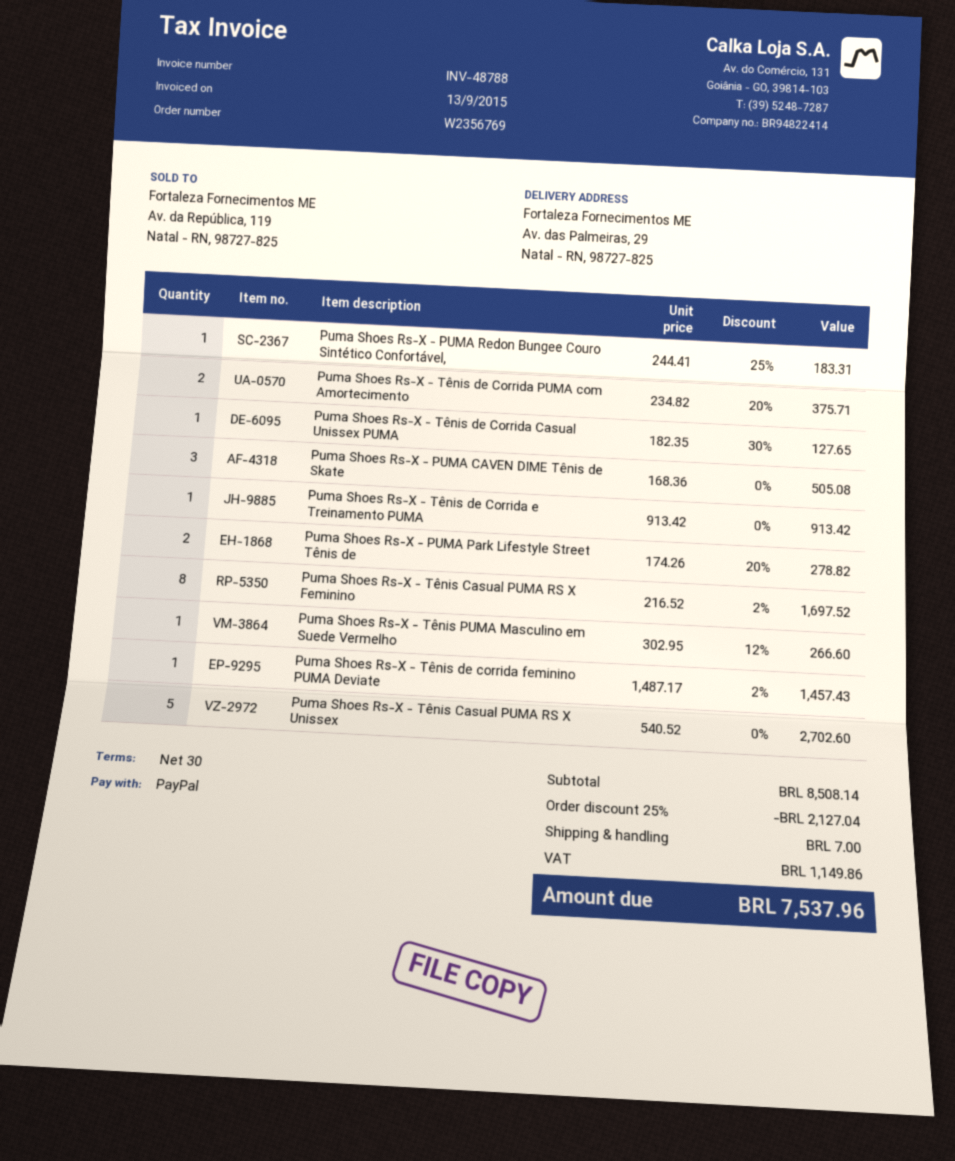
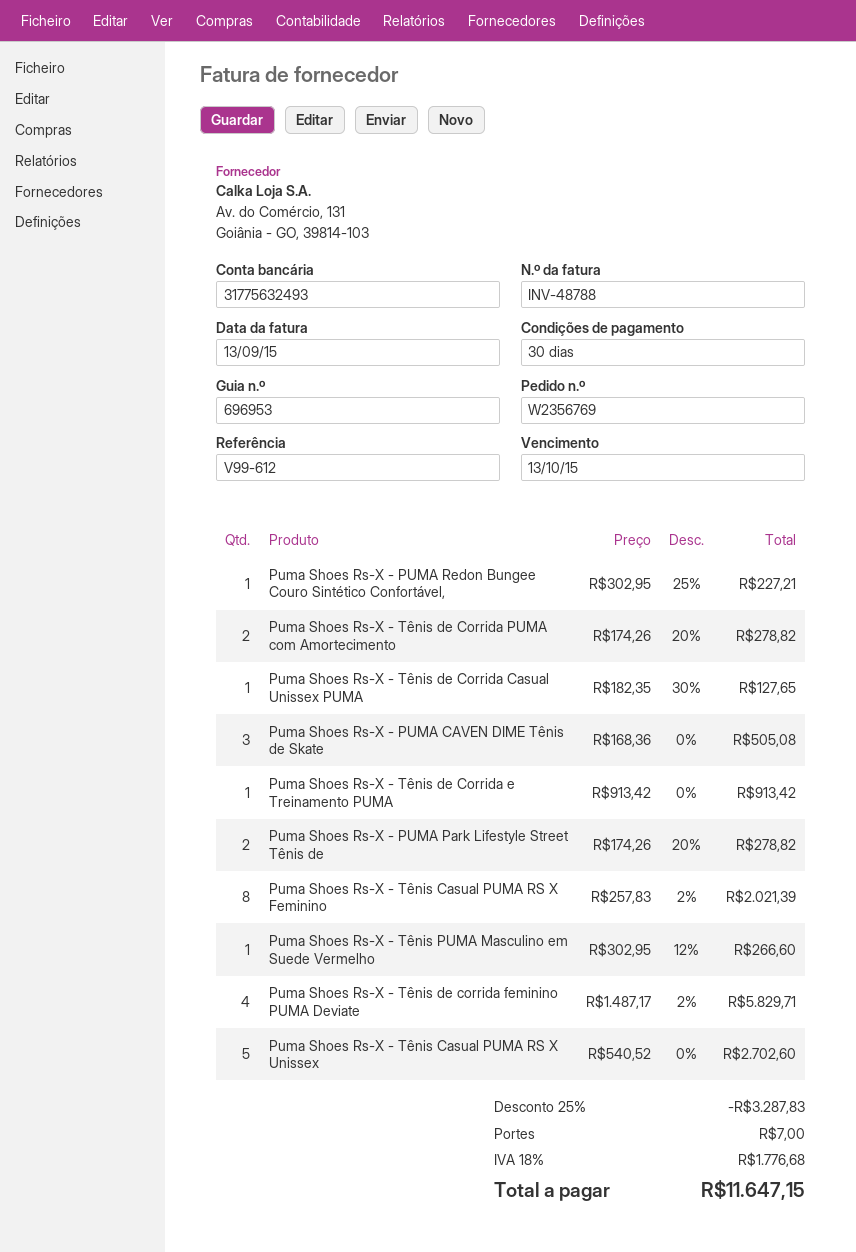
Puma Shoes Rs-X - PUMA Redon Bungee Couro Sintético Confortável,: 1 x 244.41 - 25% = 183.31 -> 1 x 302.95 - 25% = 227.21
Puma Shoes Rs-X - Tênis de Corrida PUMA com Amortecimento: 2 x 234.82 - 20% = 375.71 -> 2 x 174.26 - 20% = 278.82
Puma Shoes Rs-X - Tênis Casual PUMA RS X Feminino: 8 x 216.52 - 2% = 1697.52 -> 8 x 257.83 - 2% = 2021.39
Puma Shoes Rs-X - Tênis de corrida feminino PUMA Deviate: 1 x 1487.17 - 2% = 1457.43 -> 4 x 1487.17 - 2% = 5829.71
discount: 25% = 2127.04 -> 25% = 3287.83
tax: 1149.86 -> 1776.68
total: 7537.96 -> 11647.15

